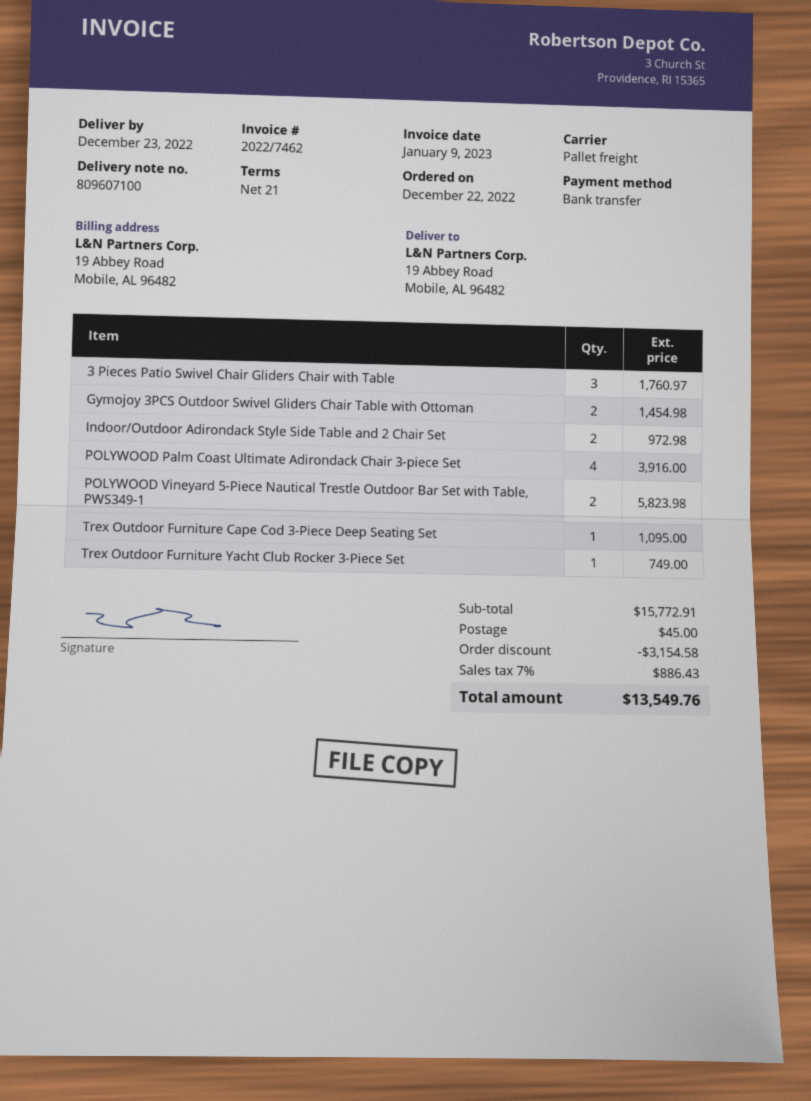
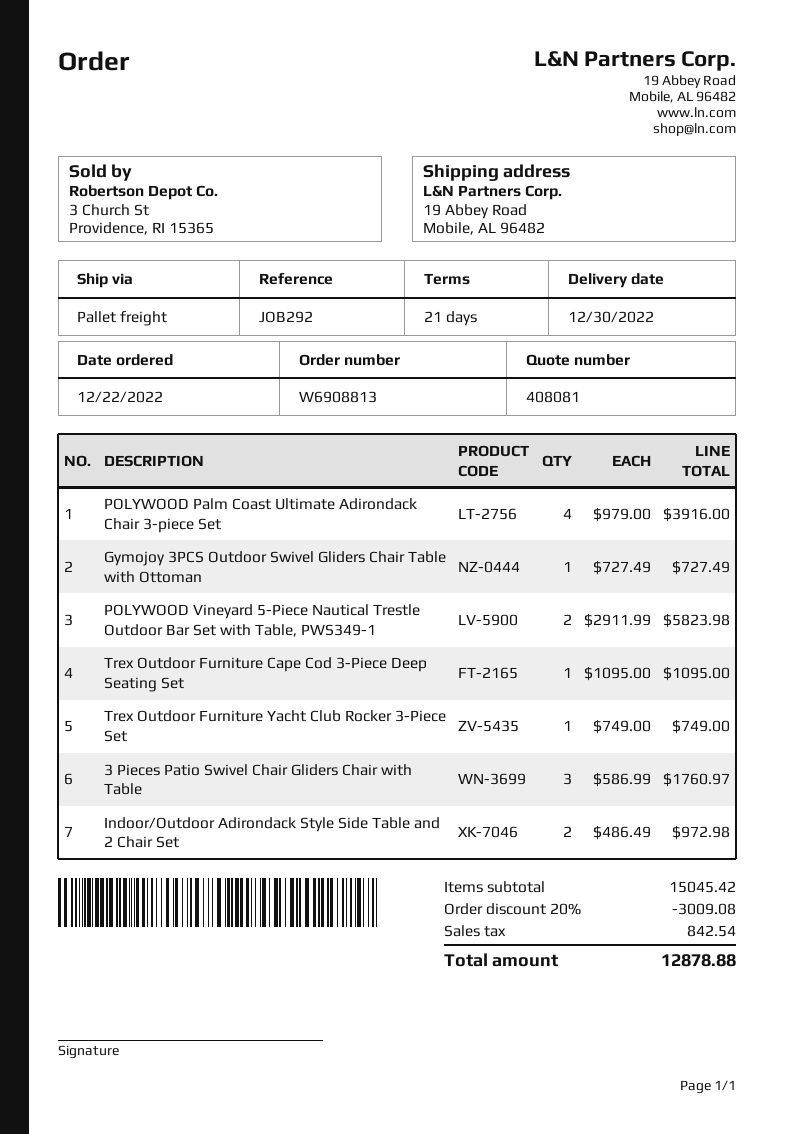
delivery date: 2022-12-23 -> 2022-12-30
Gymojoy 3PCS Outdoor Swivel Gliders Chair Table with Ottoman: 2 for 1454.98 -> 1 for 727.49
subtotal: 15772.91 -> 15045.42
discount: 3154.58 -> 3009.08
shipping: 45.00 -> none
tax: 886.43 -> 842.54
total: 13549.76 -> 12878.88

